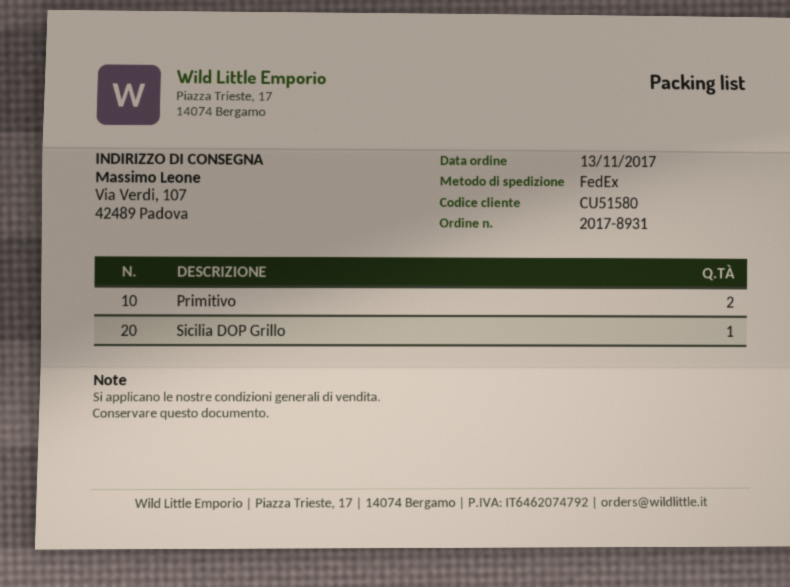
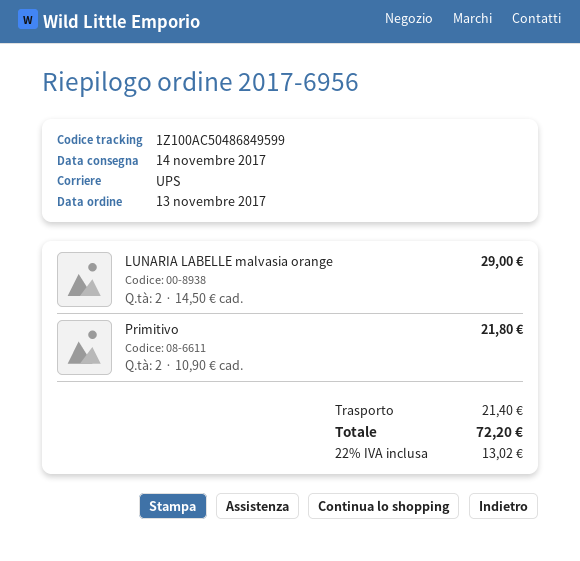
order number: 2017-8931 -> 2017-6956
shipping method: FedEx -> UPS
Sicilia DOP Grillo: 1 -> none
LUNARIA LABELLE malvasia orange: none -> 2

